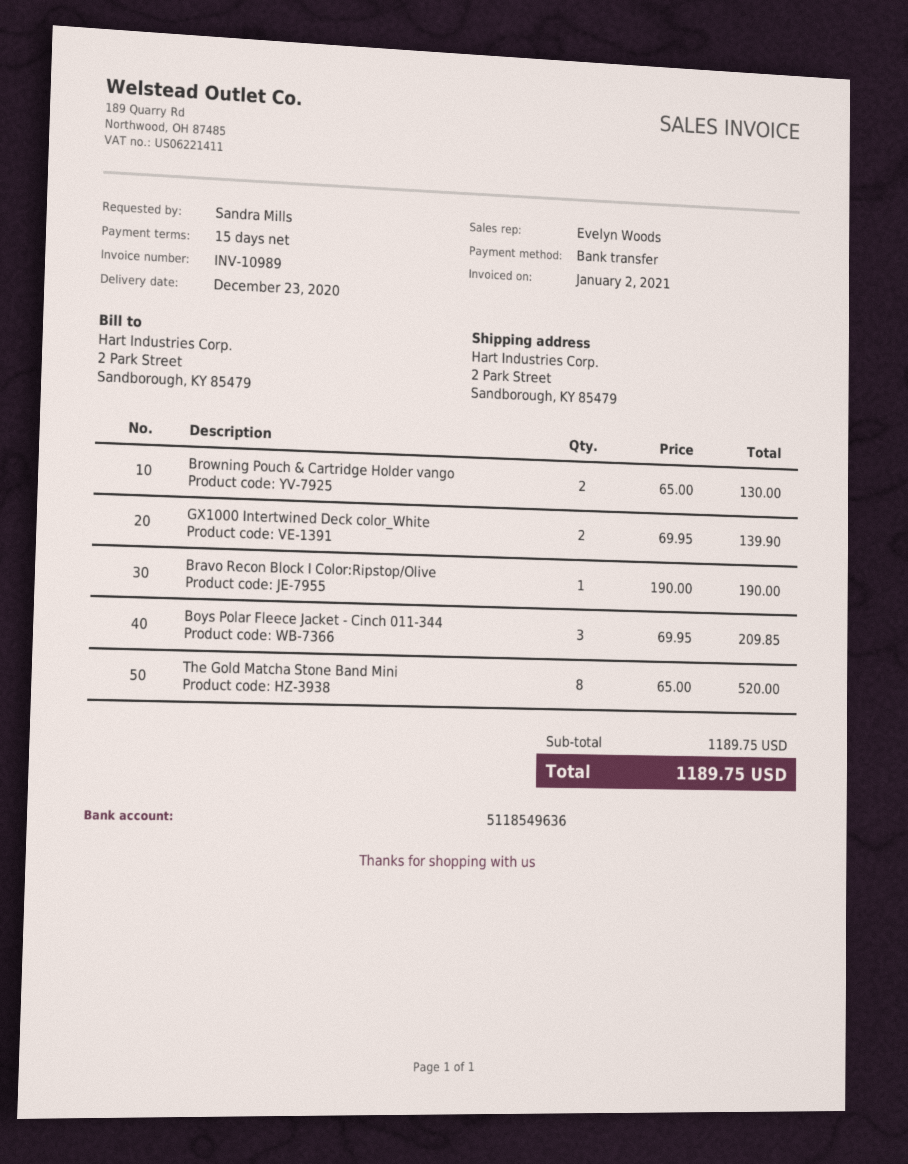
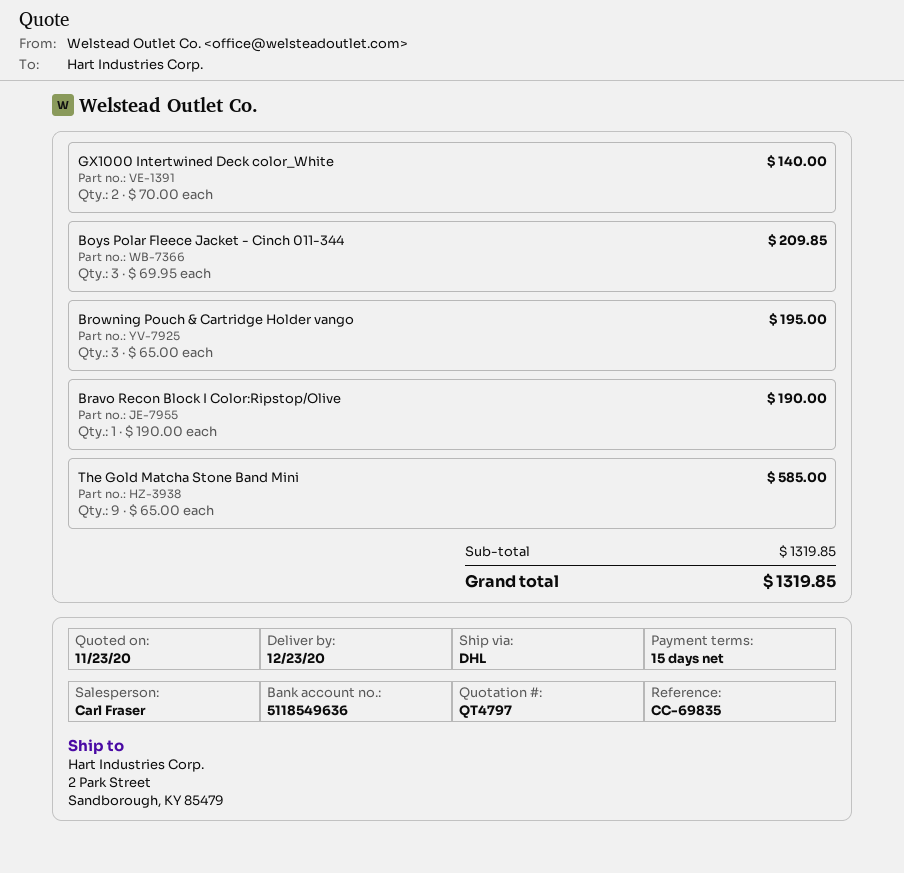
sales rep: Evelyn Woods -> Carl Fraser
Browning Pouch & Cartridge Holder vango: 2 x 65.00 = 130.00 -> 3 x 65.00 = 195.00
GX1000 Intertwined Deck color_White: 2 x 69.95 = 139.90 -> 2 x 70.00 = 140.00
The Gold Matcha Stone Band Mini: 8 x 65.00 = 520.00 -> 9 x 65.00 = 585.00
subtotal: 1189.75 -> 1319.85
total: 1189.75 -> 1319.85

